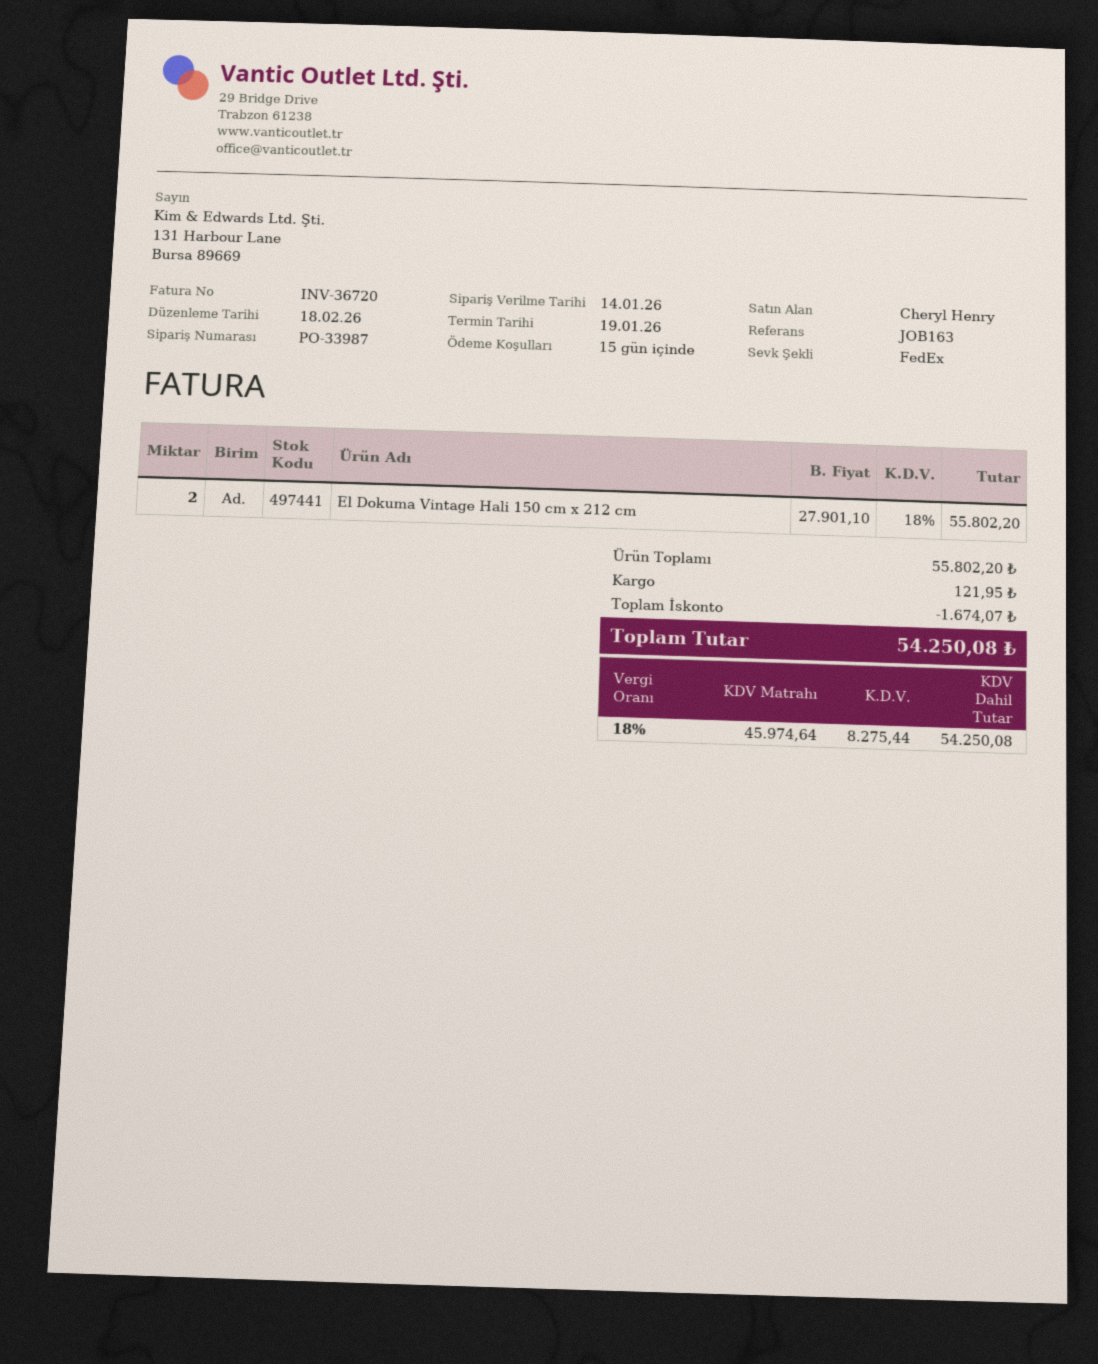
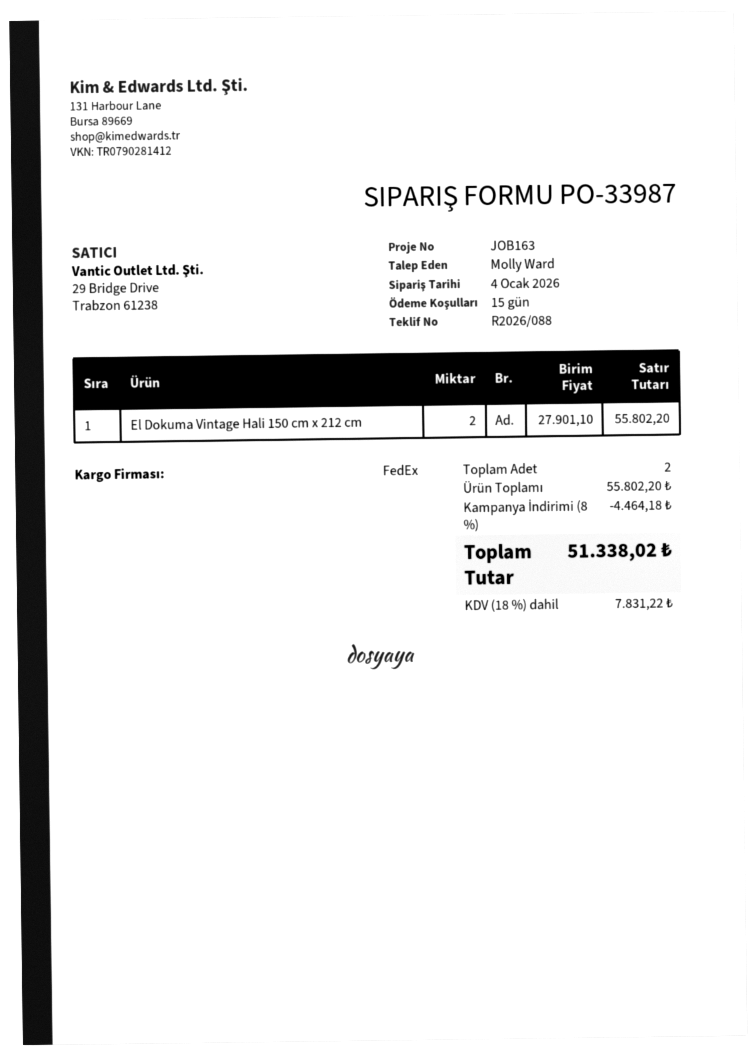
order date: 2026-01-14 -> 2026-01-04
ordered by: Cheryl Henry -> Molly Ward
discount: 1674.07 -> 4464.18
shipping: 121.95 -> none
tax: 18% = 8275.44 -> 18% = 7831.22
total: 54250.08 -> 51338.02

